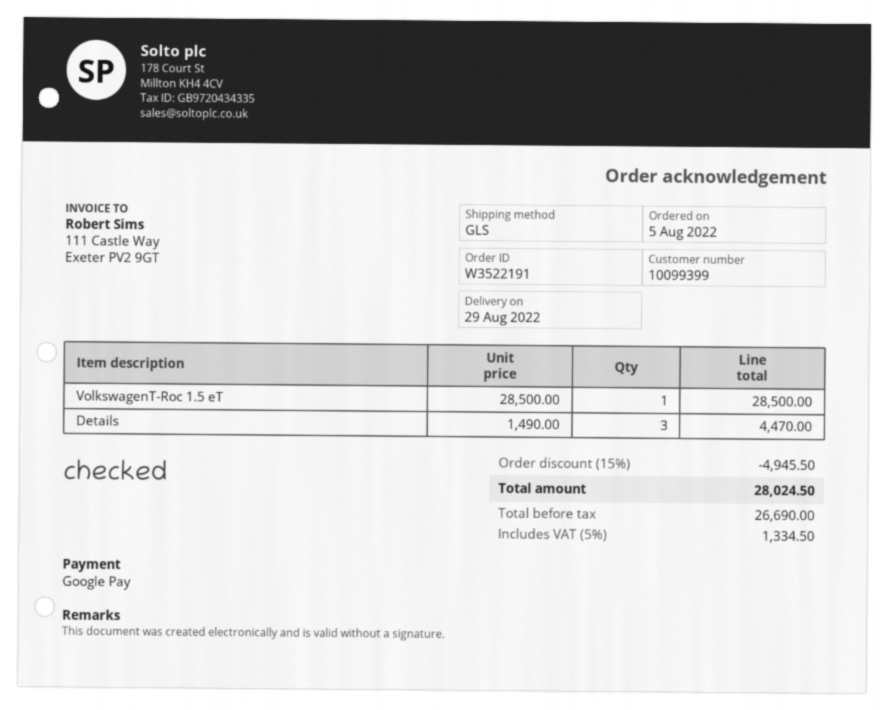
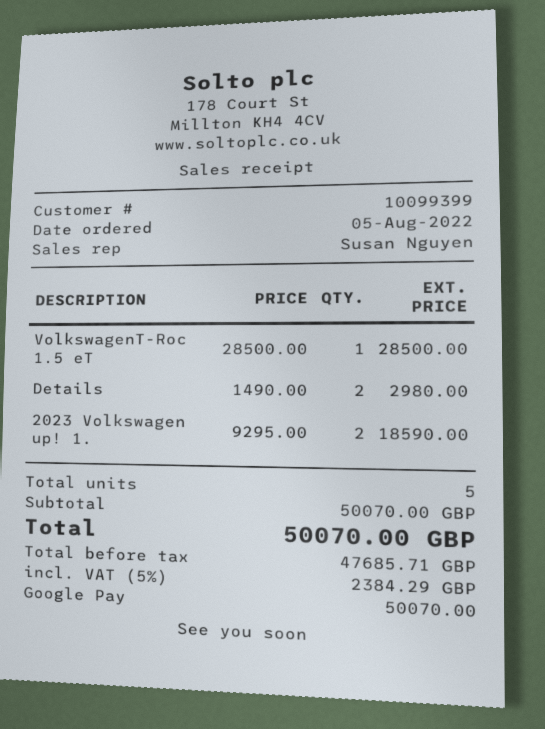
Details: 3 x 1490.00 = 4470.00 -> 2 x 1490.00 = 2980.00
2023 Volkswagen up! 1.: none -> 2 x 9295.00 = 18590.00
discount: 15% = 4945.50 -> none
net: 26690.00 -> 47685.71
tax: 5% = 1334.50 -> 5% = 2384.29
total: 28024.50 -> 50070.00

